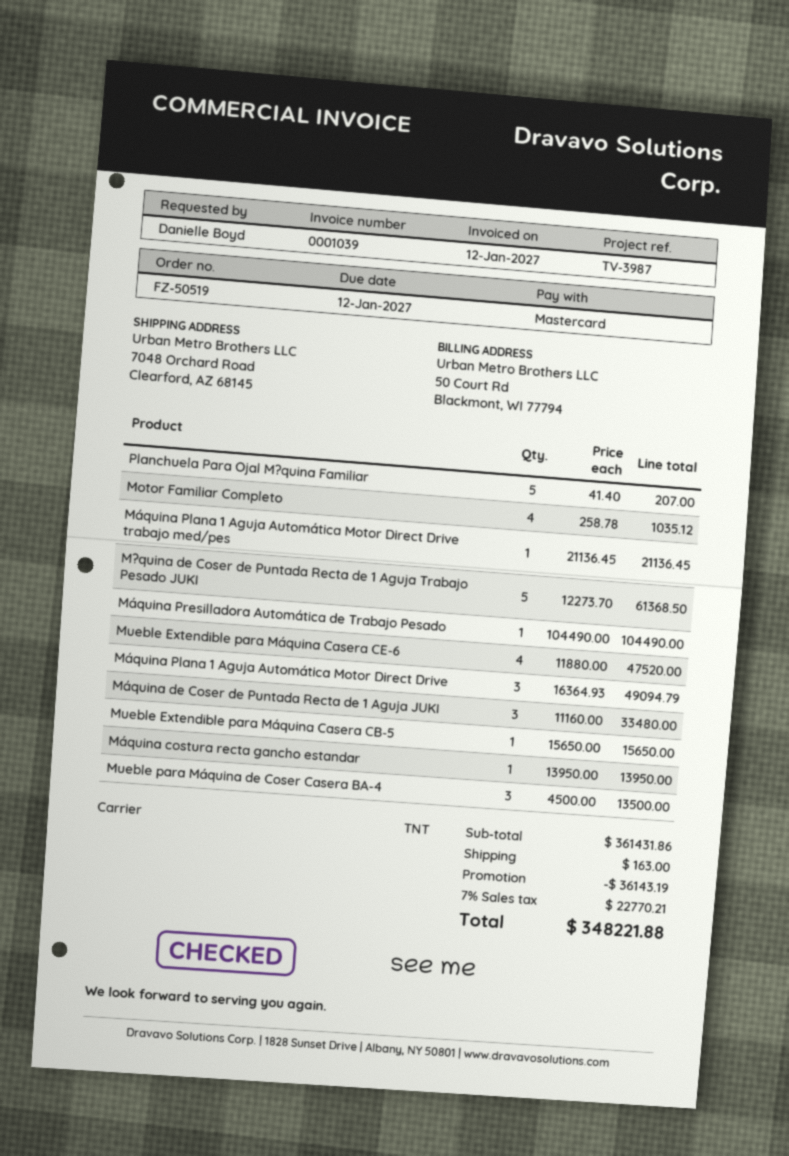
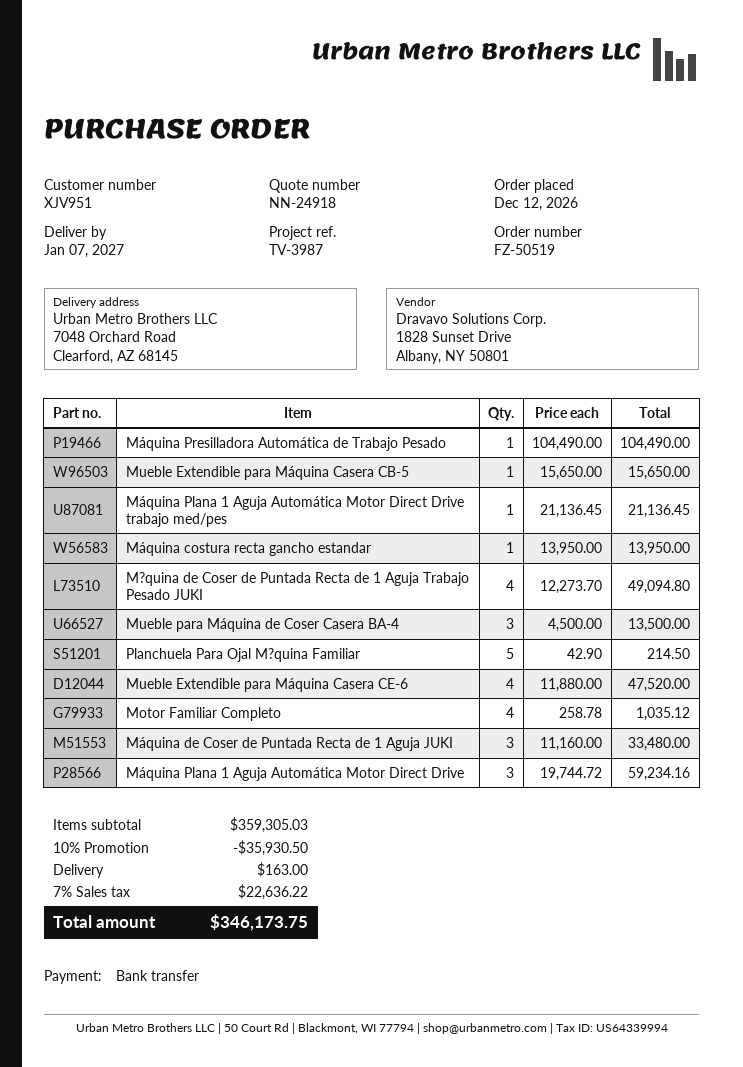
payment method: Mastercard -> bank transfer
Planchuela Para Ojal M?quina Familiar: 5 x 41.40 = 207.00 -> 5 x 42.90 = 214.50
M?quina de Coser de Puntada Recta de 1 Aguja Trabajo Pesado JUKI: 5 x 12273.70 = 61368.50 -> 4 x 12273.70 = 49094.80
Máquina Plana 1 Aguja Automática Motor Direct Drive: 3 x 16364.93 = 49094.79 -> 3 x 19744.72 = 59234.16
subtotal: 361431.86 -> 359305.03
discount: 36143.19 -> 35930.50
tax: 7% = 22770.21 -> 7% = 22636.22
total: 348221.88 -> 346173.75

